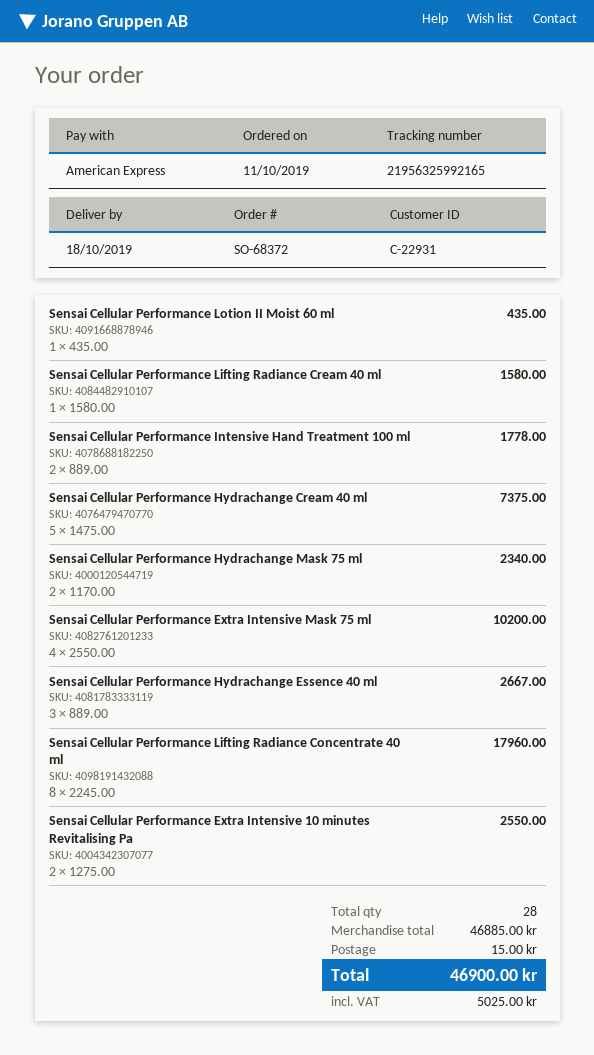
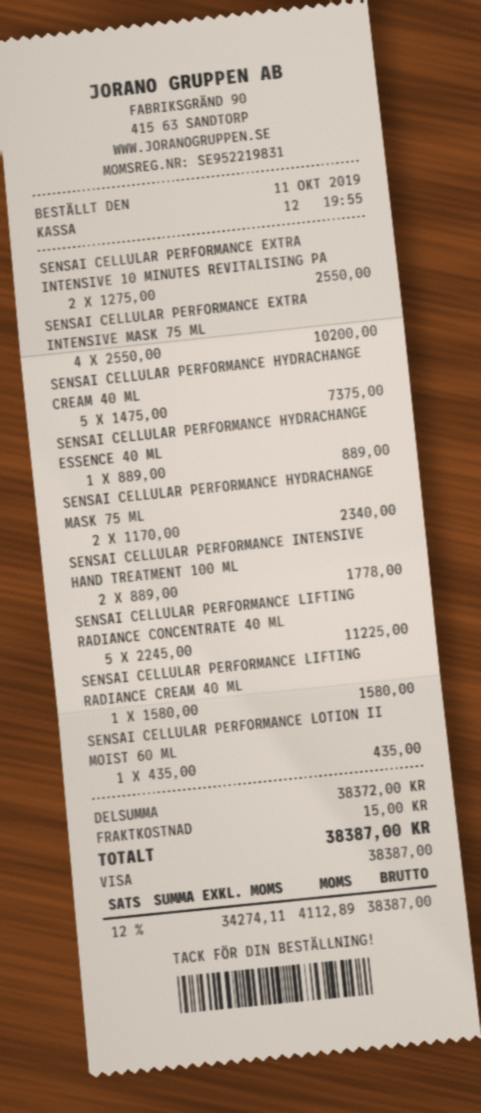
payment method: American Express -> Visa
Sensai Cellular Performance Hydrachange Essence 40 ml: 3 x 889.00 = 2667.00 -> 1 x 889.00 = 889.00
Sensai Cellular Performance Lifting Radiance Concentrate 40 ml: 8 x 2245.00 = 17960.00 -> 5 x 2245.00 = 11225.00
subtotal: 46885.00 -> 38372.00
tax: 5025.00 -> 4112.89
total: 46900.00 -> 38387.00

